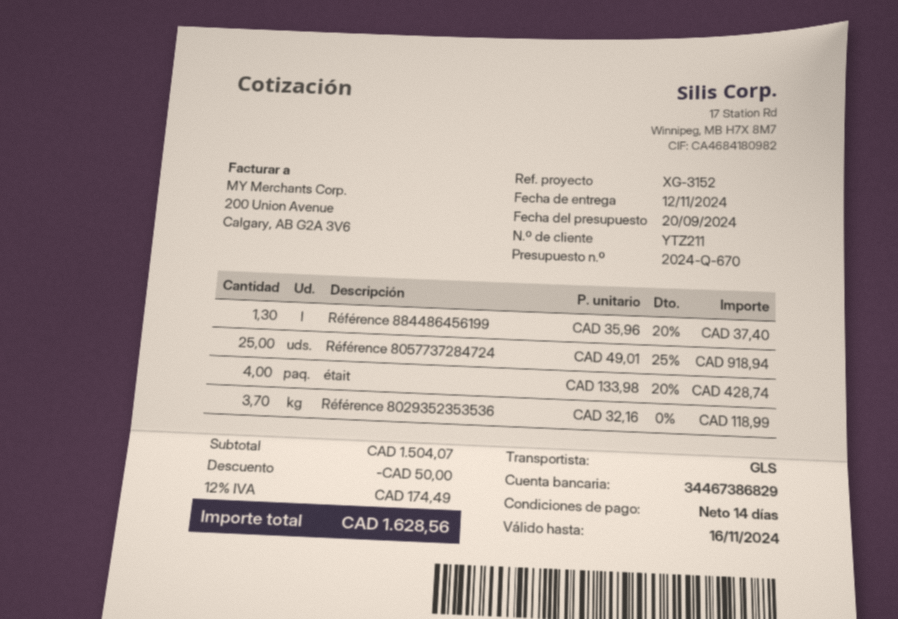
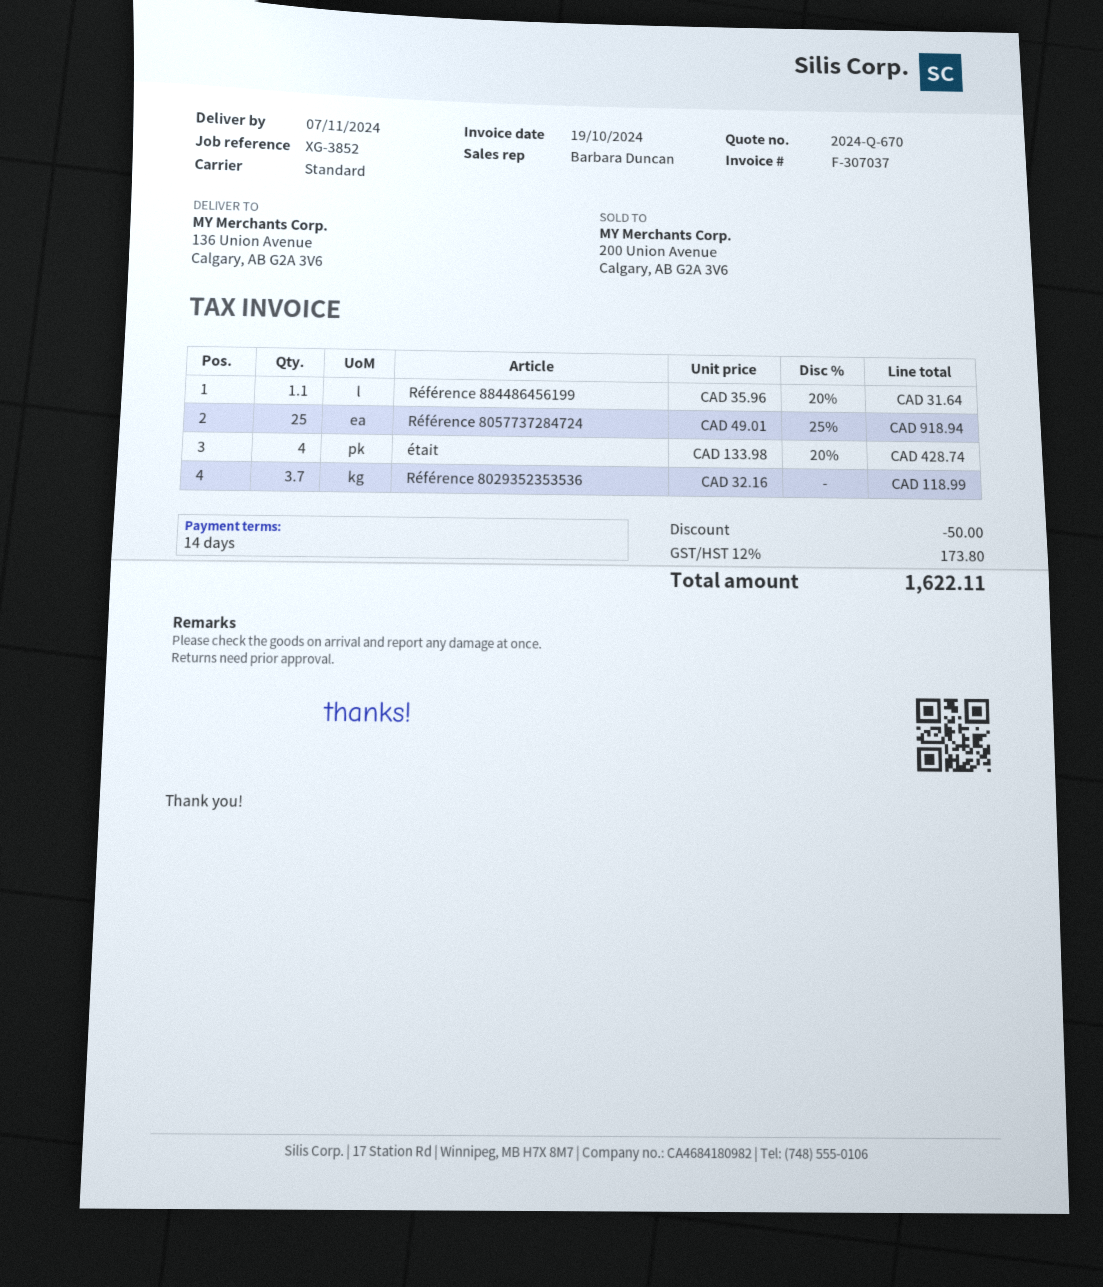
delivery date: 2024-11-12 -> 2024-11-07
reference: XG-3152 -> XG-3852
shipping method: GLS -> standard
Référence 884486456199: 1.3 x 35.96 - 20% = 37.40 -> 1.1 x 35.96 - 20% = 31.64
tax: 12% = 174.49 -> 12% = 173.80
total: 1628.56 -> 1622.11

